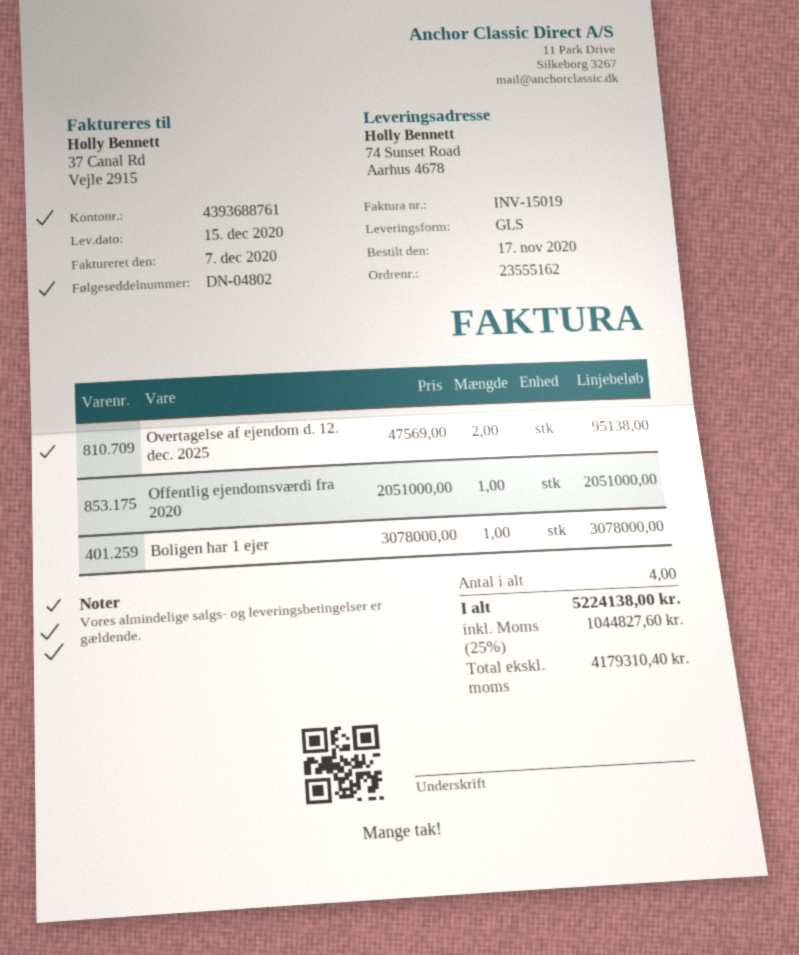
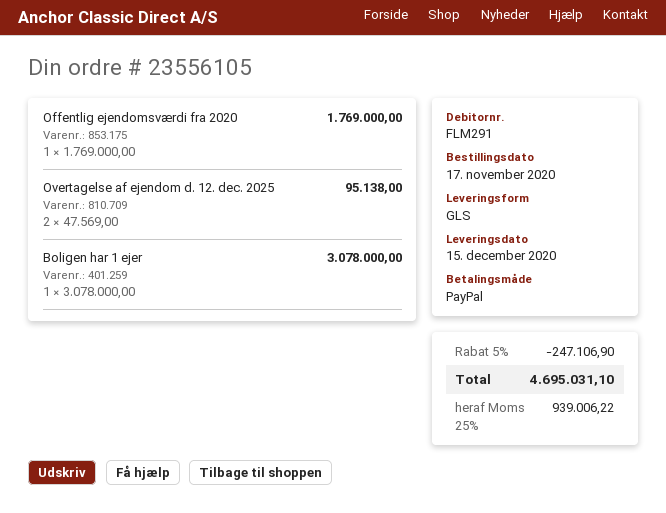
order number: 23555162 -> 23556105
Offentlig ejendomsværdi fra 2020: 1 x 2051000.00 = 2051000.00 -> 1 x 1769000.00 = 1769000.00
discount: none -> 5% = 247106.90
tax: 25% = 1044827.60 -> 25% = 939006.22
total: 5224138.00 -> 4695031.10

